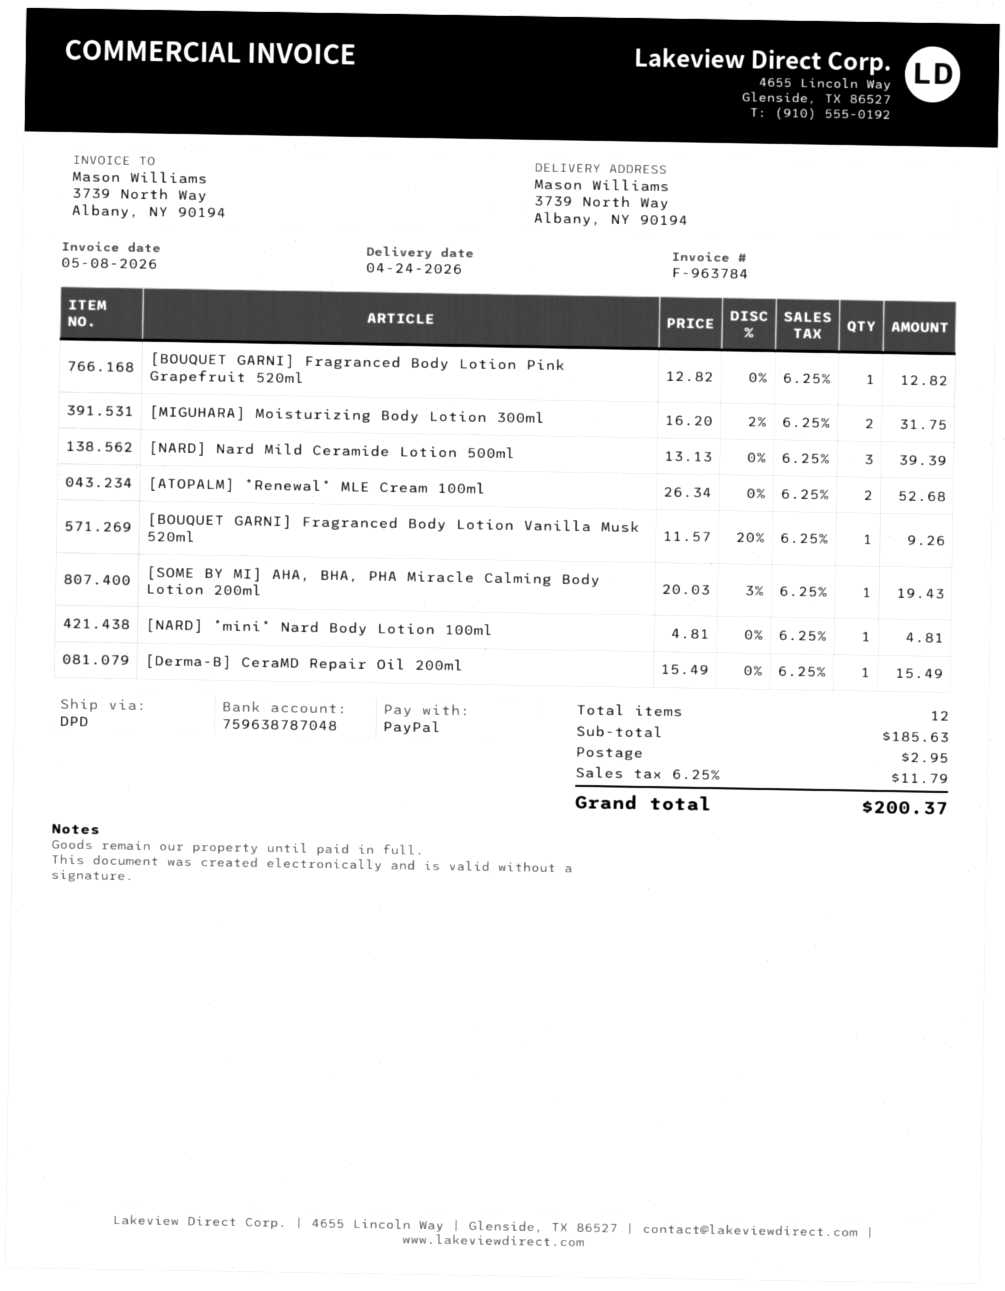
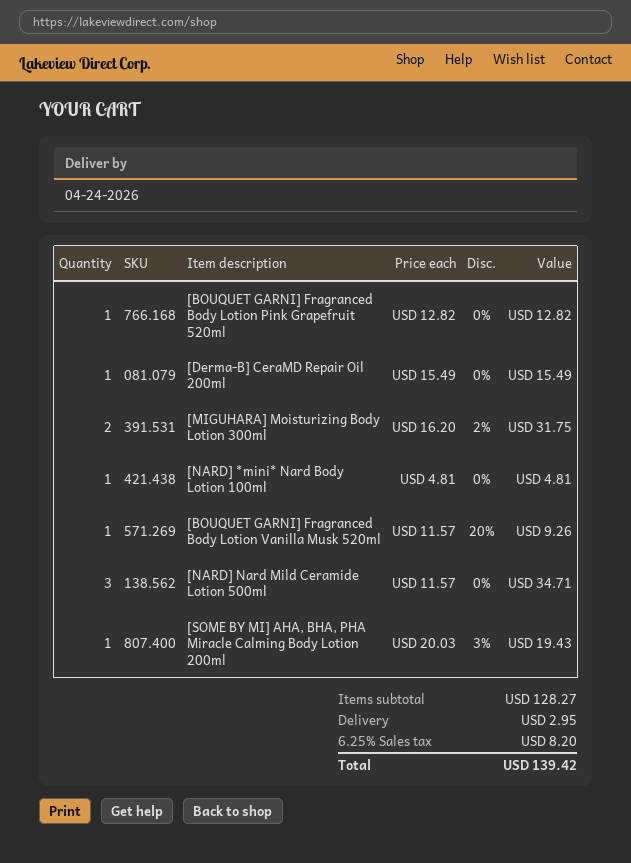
[NARD] Nard Mild Ceramide Lotion 500ml: 3 x 13.13 = 39.39 -> 3 x 11.57 = 34.71
[ATOPALM] *Renewal* MLE Cream 100ml: 2 x 26.34 = 52.68 -> none
subtotal: 185.63 -> 128.27
tax: 6.25% = 11.79 -> 6.25% = 8.20
total: 200.37 -> 139.42

